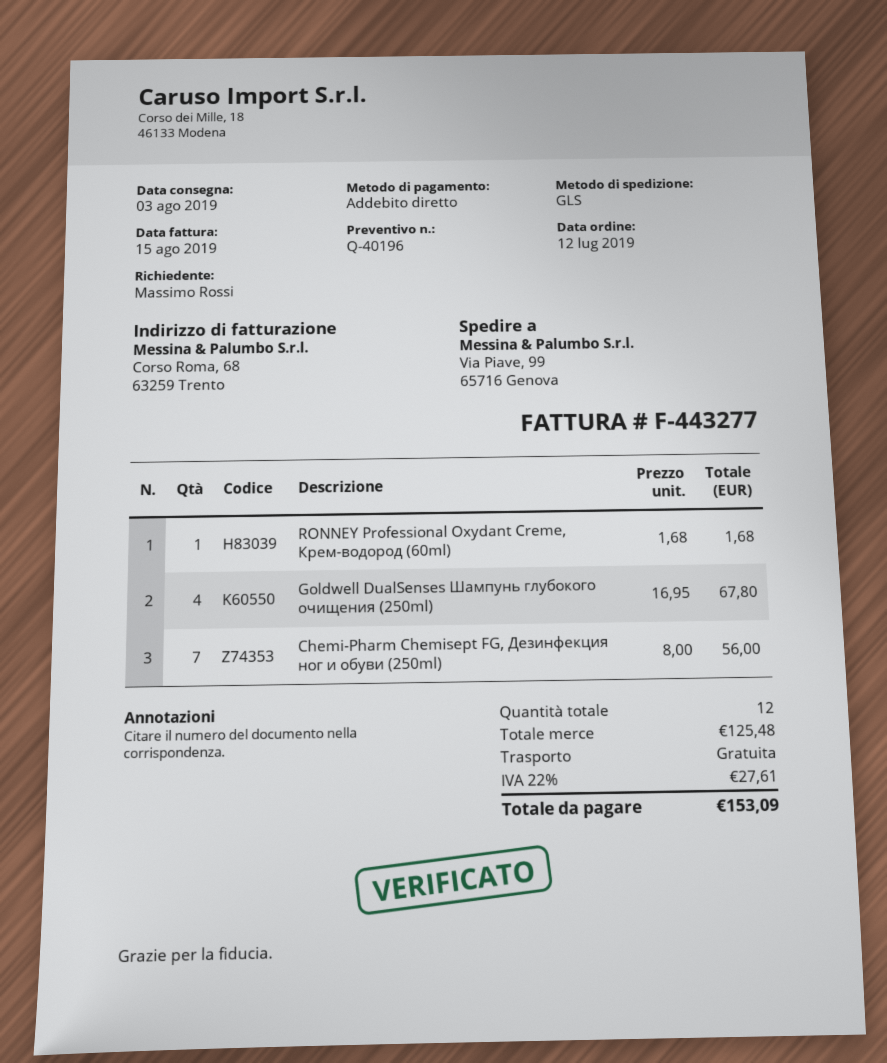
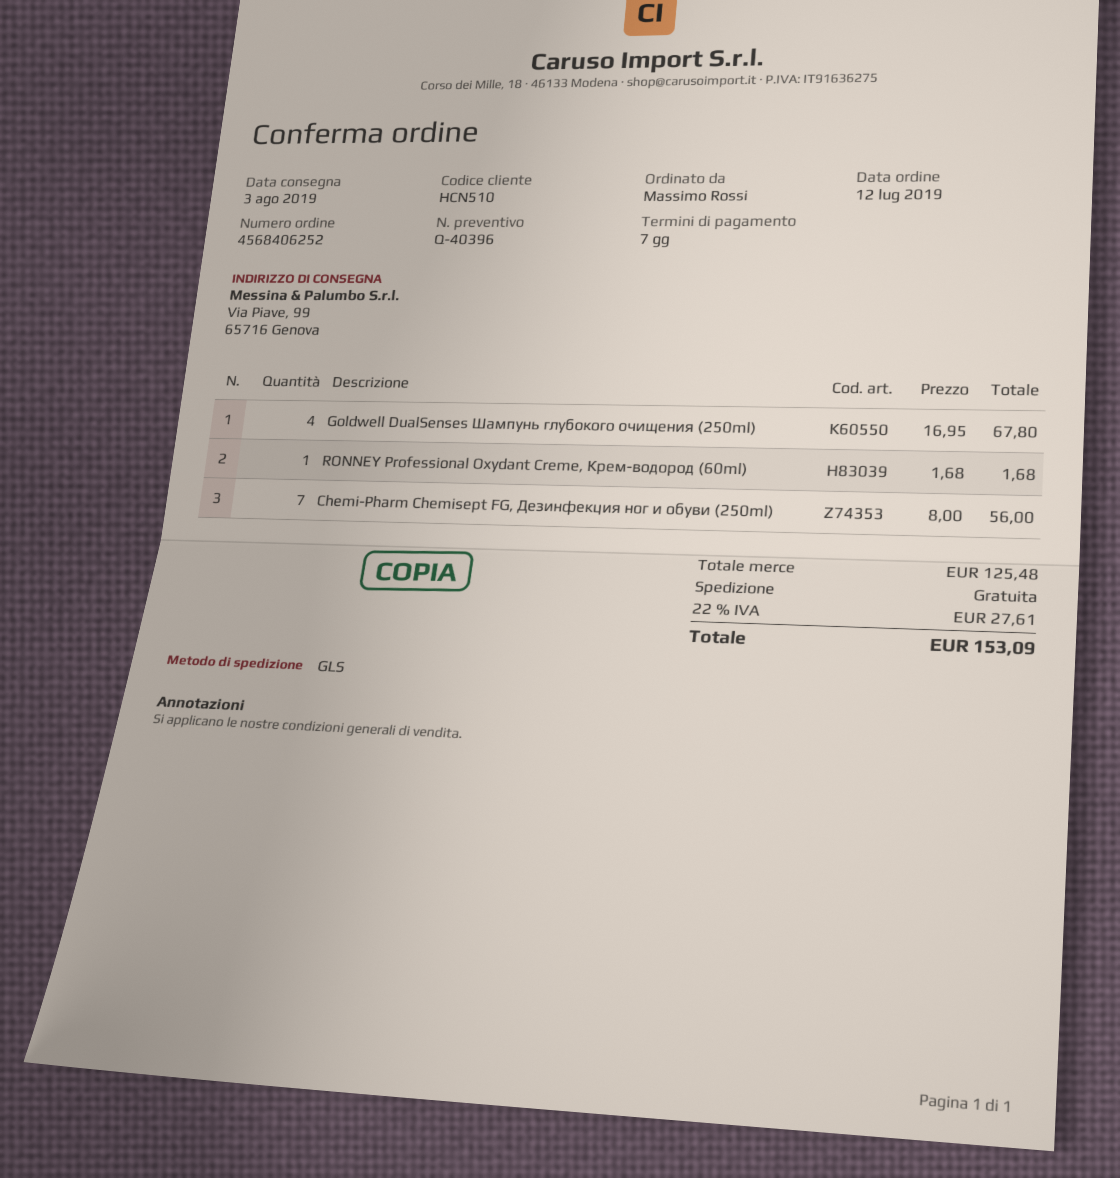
quote number: Q-40196 -> Q-40396

